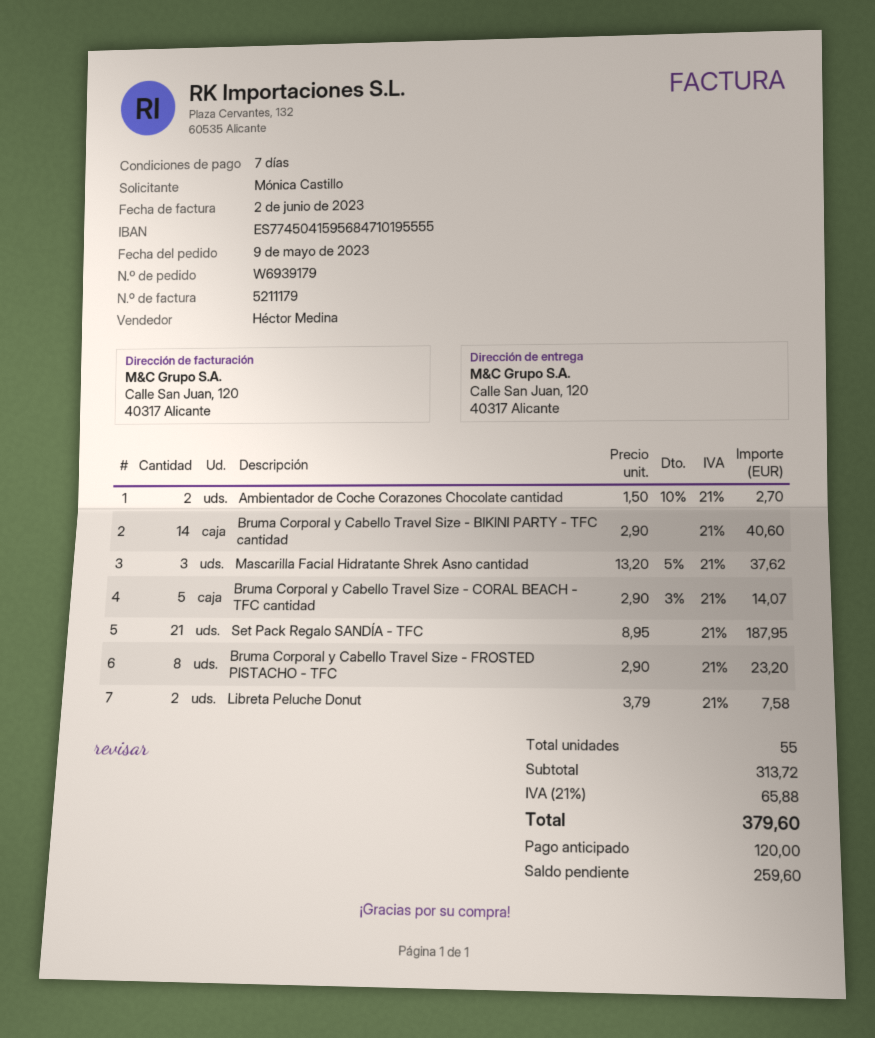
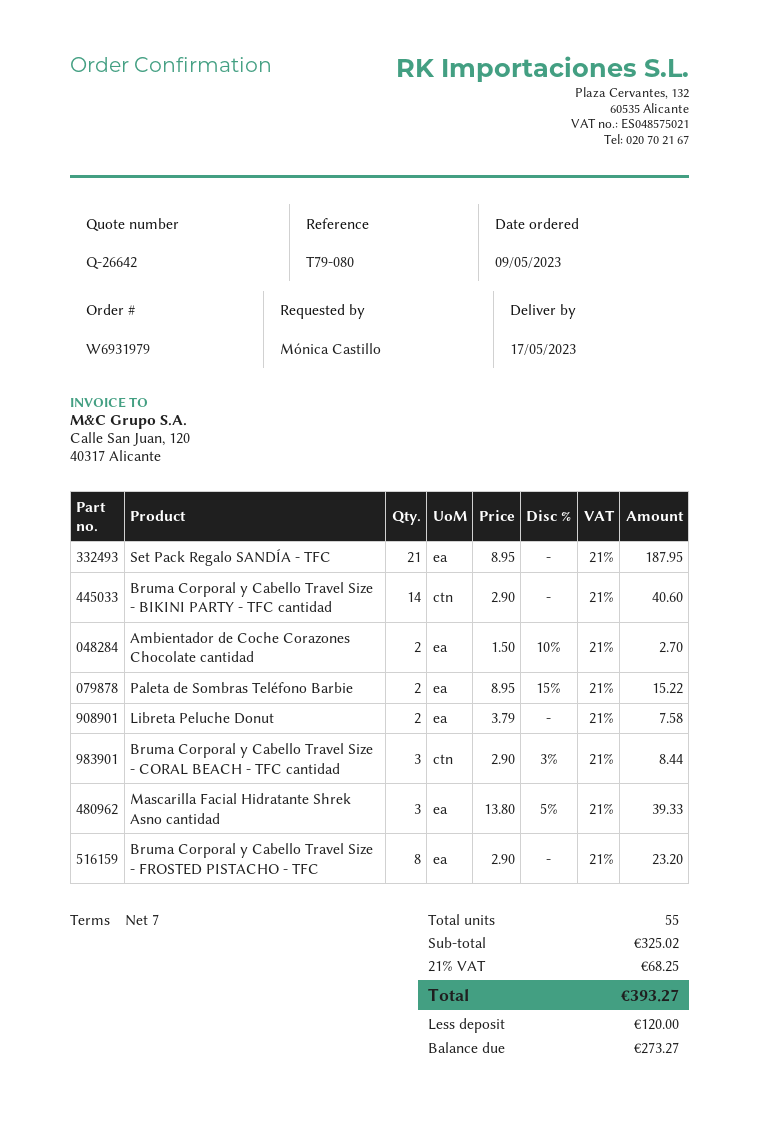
order number: W6939179 -> W6931979
Mascarilla Facial Hidratante Shrek Asno cantidad: 3 x 13.20 - 5% = 37.62 -> 3 x 13.80 - 5% = 39.33
Bruma Corporal y Cabello Travel Size - CORAL BEACH - TFC cantidad: 5 x 2.90 - 3% = 14.07 -> 3 x 2.90 - 3% = 8.44
Paleta de Sombras Teléfono Barbie: none -> 2 x 8.95 - 15% = 15.22
subtotal: 313.72 -> 325.02
tax: 21% = 65.88 -> 21% = 68.25
total: 379.60 -> 393.27
balance: 259.60 -> 273.27

